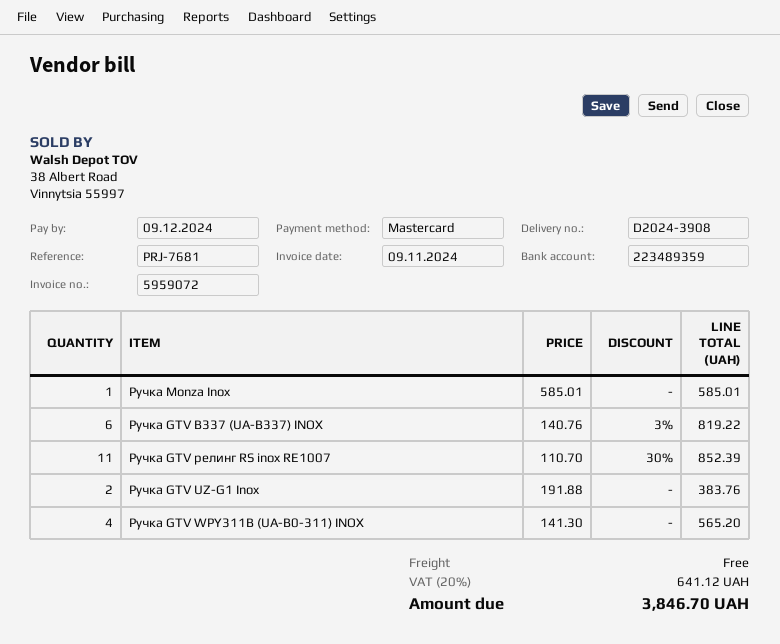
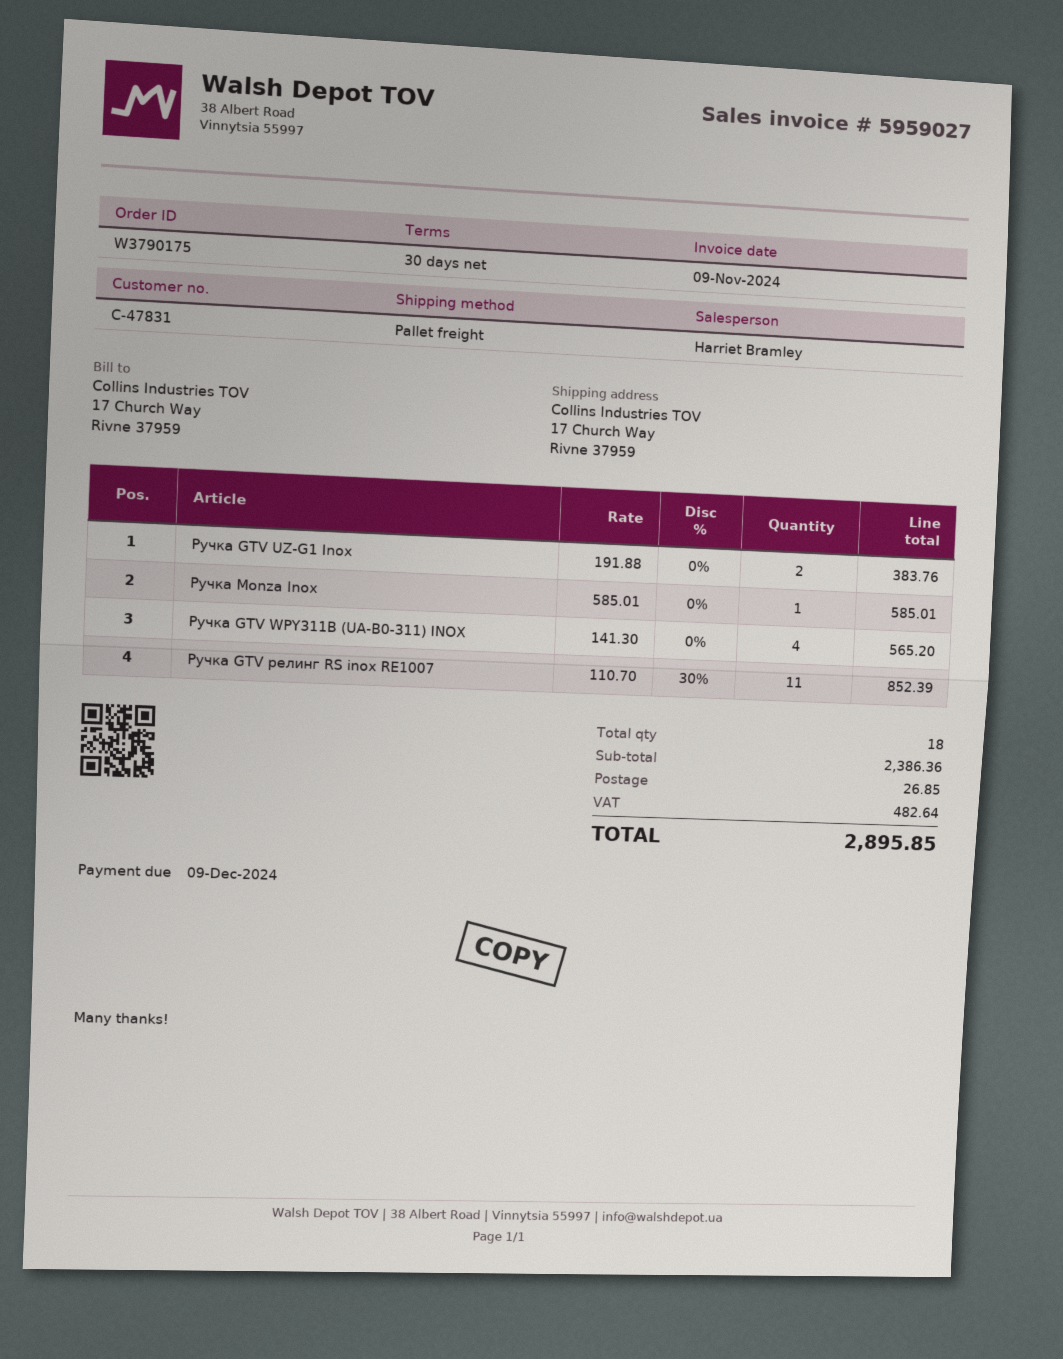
invoice number: 5959072 -> 5959027
Ручка GTV B337 (UA-B337) INOX: 6 x 140.76 - 3% = 819.22 -> none
shipping: 0.00 -> 26.85
tax: 641.12 -> 482.64
total: 3846.70 -> 2895.85

